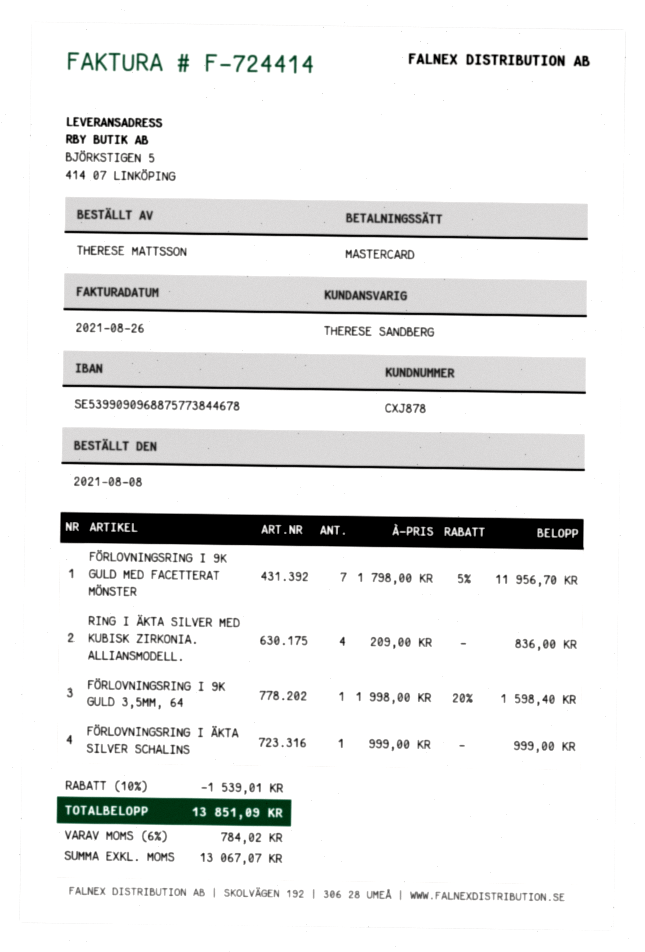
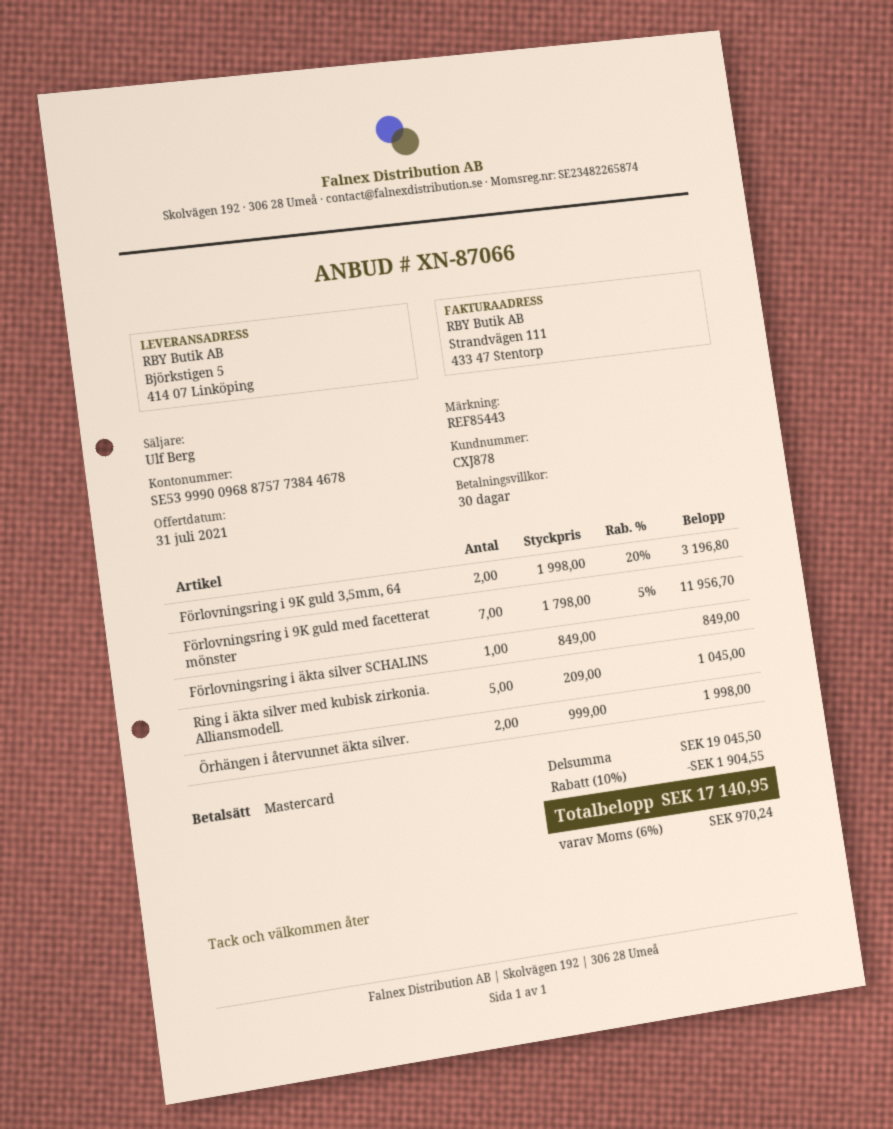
sales rep: THERESE SANDBERG -> Ulf Berg
bank account: SE5399090968875773844678 -> SE5399900968875773844678
RING I ÄKTA SILVER MED KUBISK ZIRKONIA. ALLIANSMODELL.: 4 x 209.00 = 836.00 -> 5 x 209.00 = 1045.00
FÖRLOVNINGSRING I 9K GULD 3,5MM, 64: 1 x 1998.00 - 20% = 1598.40 -> 2 x 1998.00 - 20% = 3196.80
FÖRLOVNINGSRING I ÄKTA SILVER SCHALINS: 1 x 999.00 = 999.00 -> 1 x 849.00 = 849.00
Örhängen i återvunnet äkta silver.: none -> 2 x 999.00 = 1998.00
discount: 10% = 1539.01 -> 10% = 1904.55
tax: 6% = 784.02 -> 6% = 970.24
total: 13851.09 -> 17140.95

